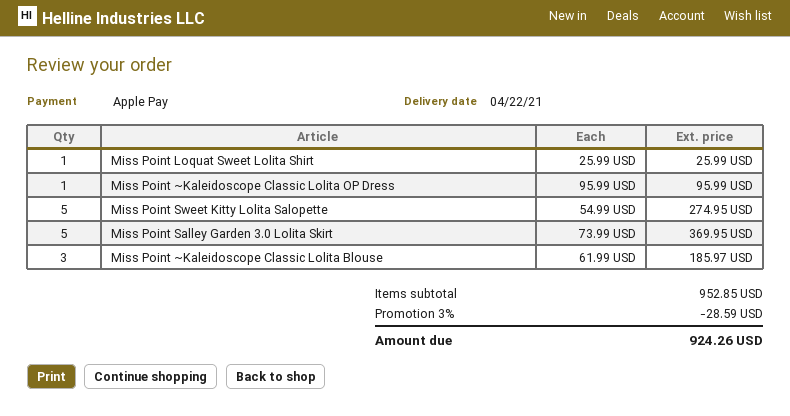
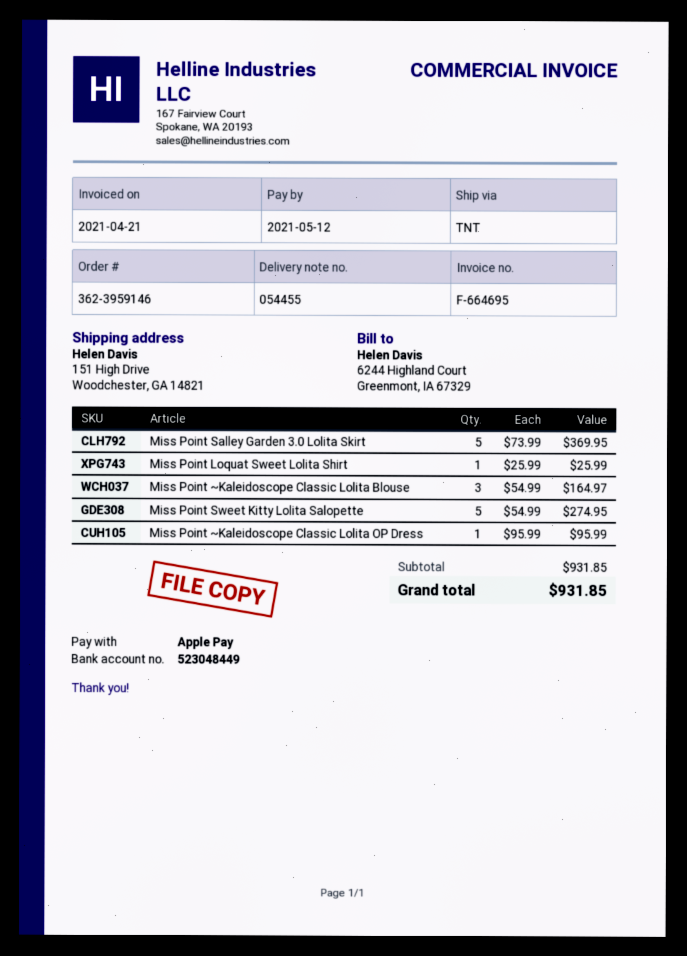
Miss Point ~Kaleidoscope Classic Lolita Blouse: 3 x 61.99 = 185.97 -> 3 x 54.99 = 164.97
subtotal: 952.85 -> 931.85
discount: 3% = 28.59 -> none
total: 924.26 -> 931.85

